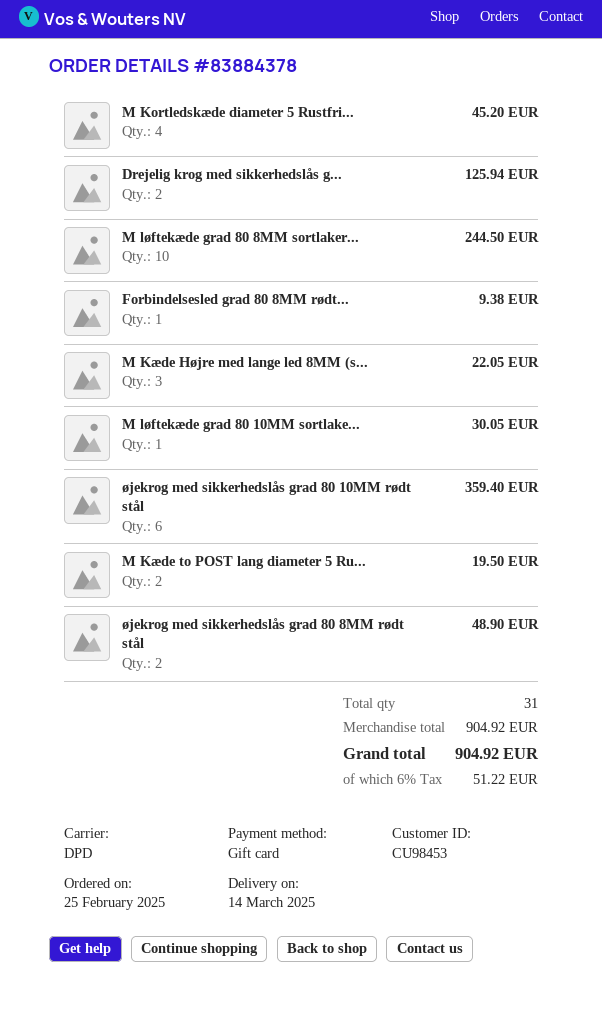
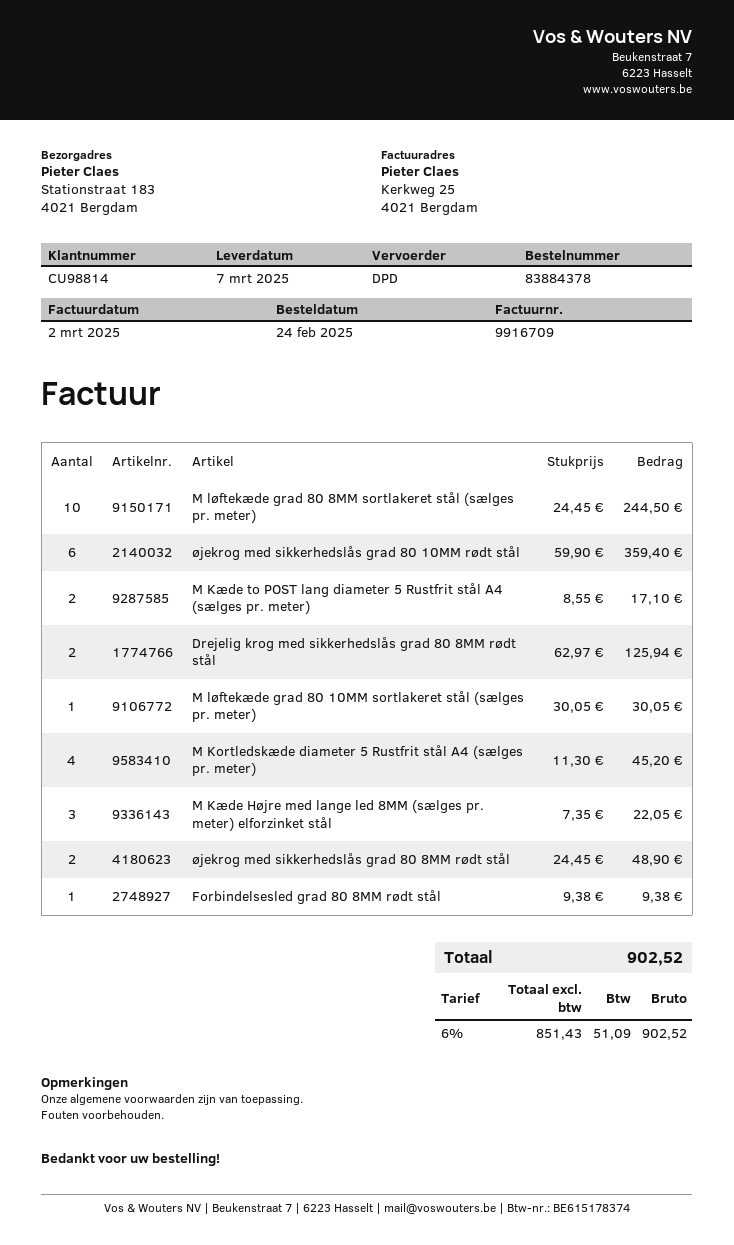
order date: 2025-02-25 -> 2025-02-24
delivery date: 2025-03-14 -> 2025-03-07
customer number: CU98453 -> CU98814
M Kæde to POST lang diameter 5 Ru...: 2 for 19.50 -> 2 for 17.10
tax: 6% = 51.22 -> 6% = 51.09
total: 904.92 -> 902.52

